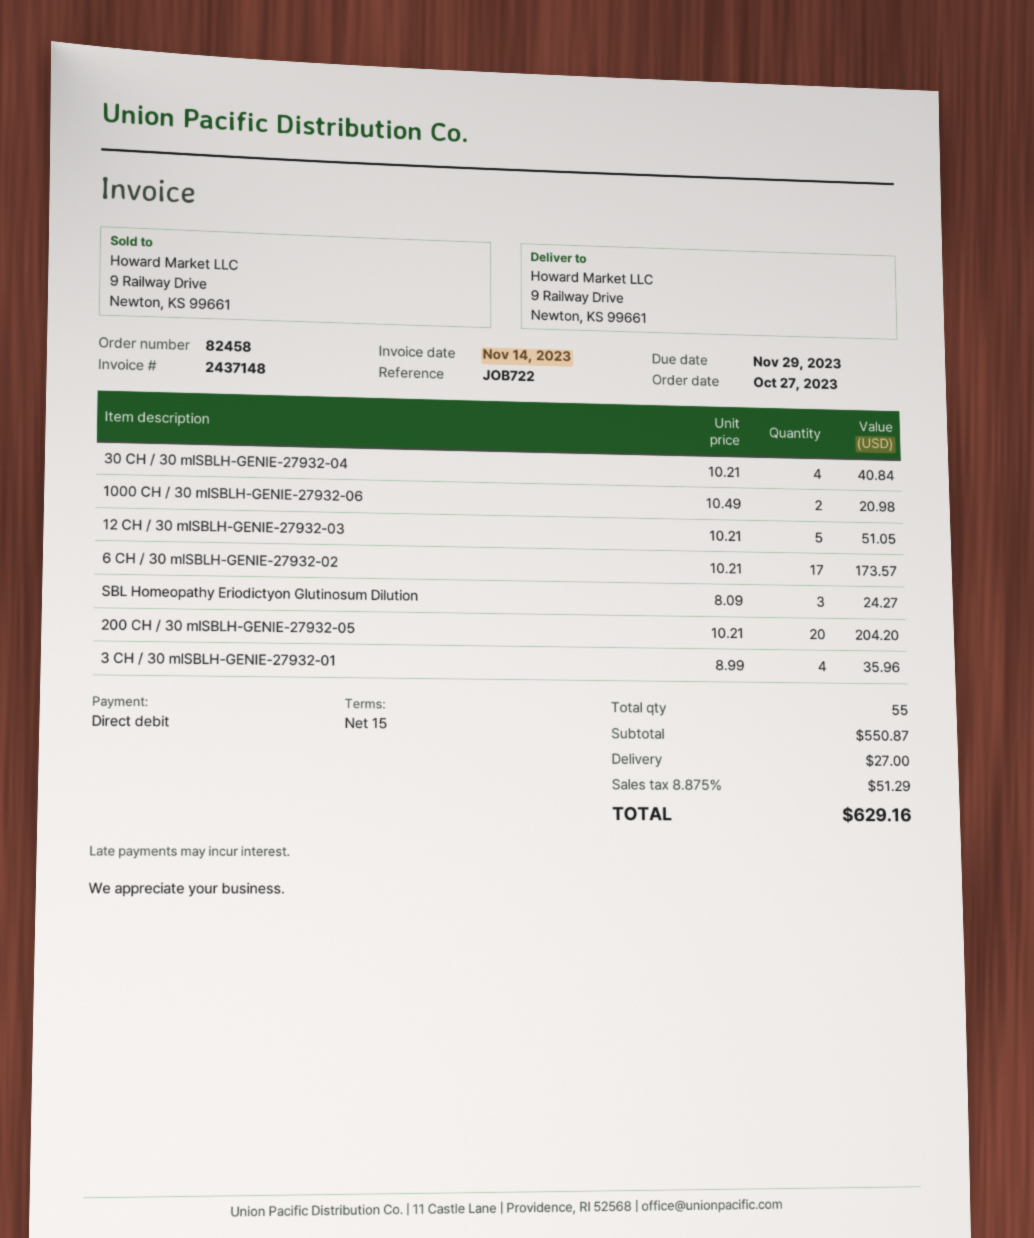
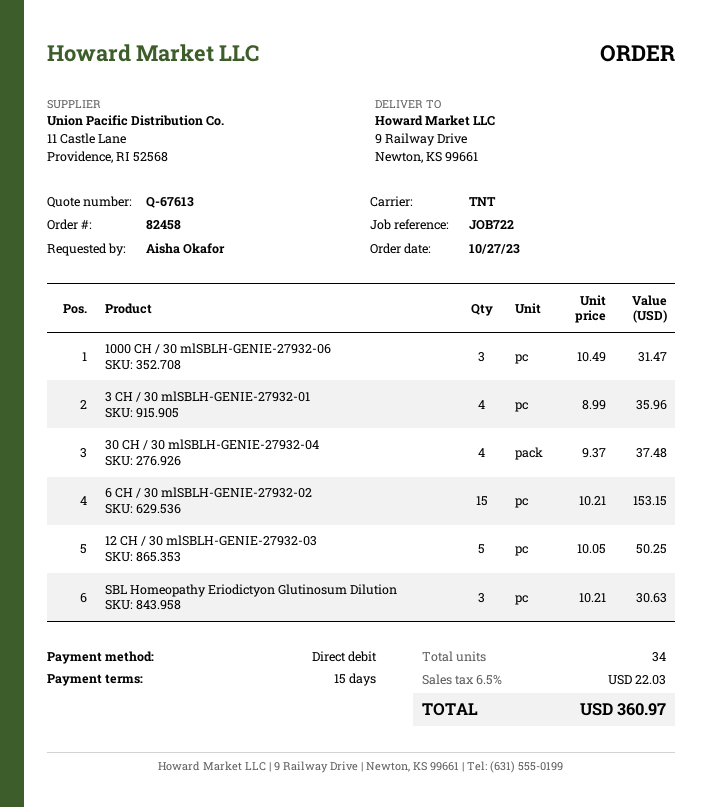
30 CH / 30 mlSBLH-GENIE-27932-04: 4 x 10.21 = 40.84 -> 4 x 9.37 = 37.48
1000 CH / 30 mlSBLH-GENIE-27932-06: 2 x 10.49 = 20.98 -> 3 x 10.49 = 31.47
12 CH / 30 mlSBLH-GENIE-27932-03: 5 x 10.21 = 51.05 -> 5 x 10.05 = 50.25
6 CH / 30 mlSBLH-GENIE-27932-02: 17 x 10.21 = 173.57 -> 15 x 10.21 = 153.15
SBL Homeopathy Eriodictyon Glutinosum Dilution: 3 x 8.09 = 24.27 -> 3 x 10.21 = 30.63
200 CH / 30 mlSBLH-GENIE-27932-05: 20 x 10.21 = 204.20 -> none
total quantity: 55 -> 34
shipping: 27.00 -> none
tax: 8.875% = 51.29 -> 6.5% = 22.03
total: 629.16 -> 360.97

